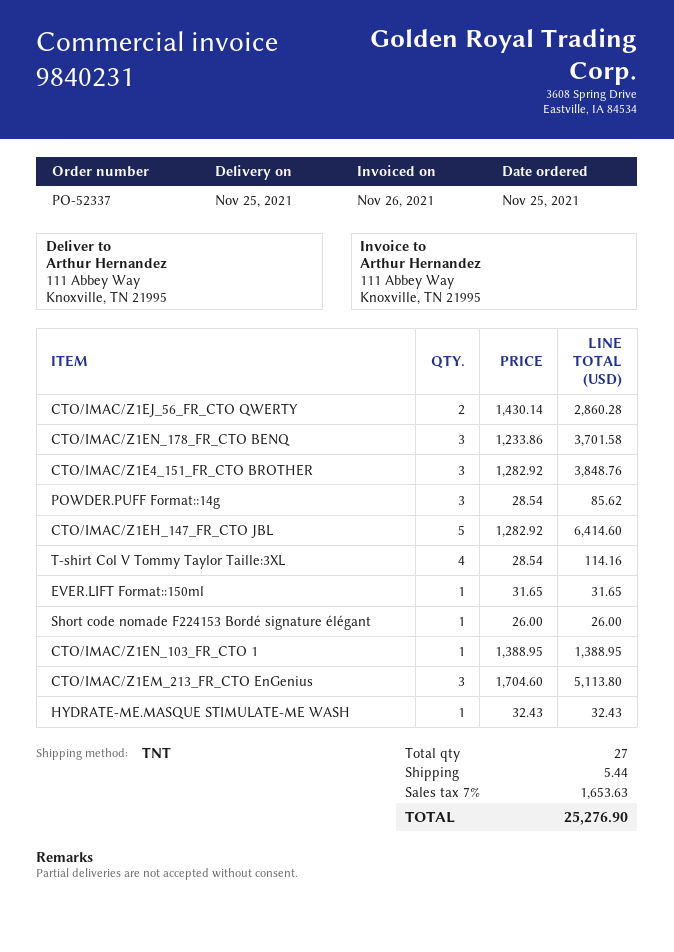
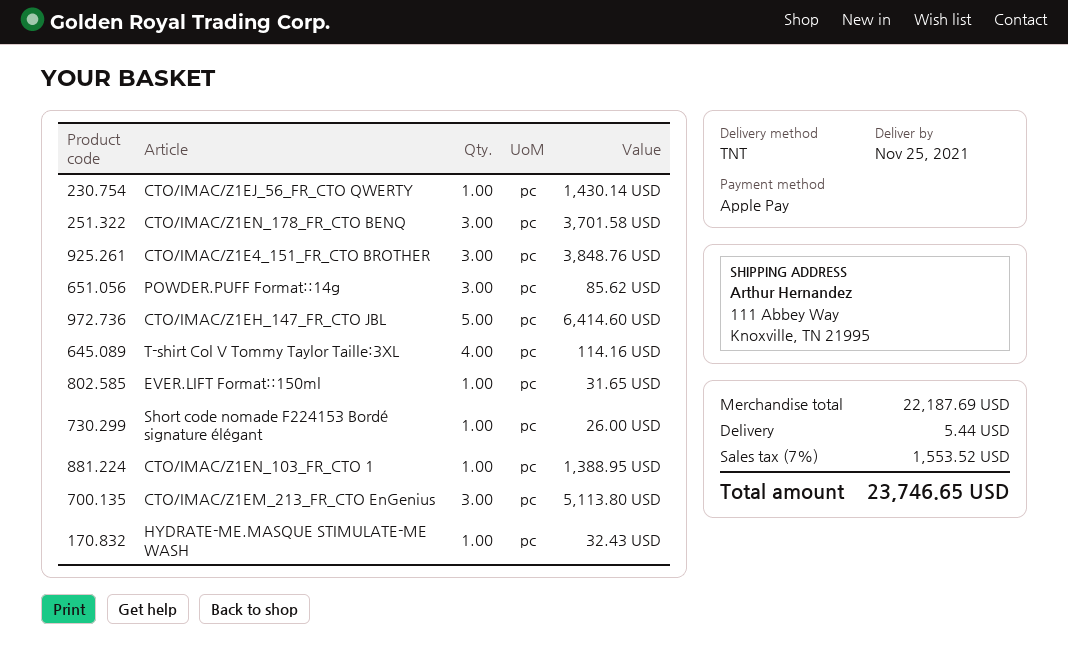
CTO/IMAC/Z1EJ_56_FR_CTO QWERTY: 2 for 2860.28 -> 1 for 1430.14
tax: 7% = 1653.63 -> 7% = 1553.52
total: 25276.90 -> 23746.65

